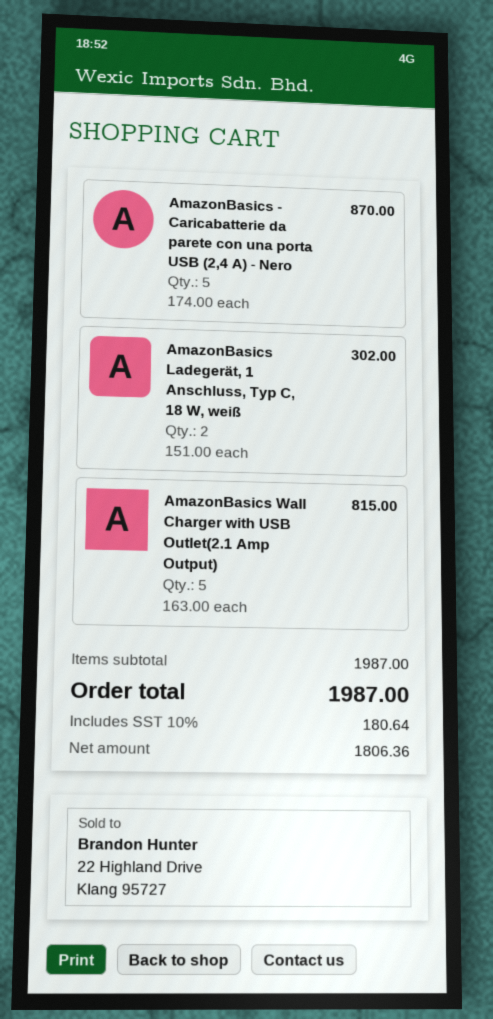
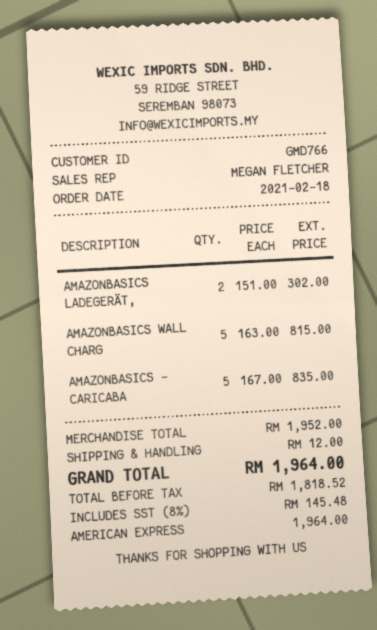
AmazonBasics - Caricabatterie da parete con una porta USB (2,4 A) - Nero: 5 x 174.00 = 870.00 -> 5 x 167.00 = 835.00
subtotal: 1987.00 -> 1952.00
shipping: none -> 12.00
net: 1806.36 -> 1818.52
tax: 10% = 180.64 -> 8% = 145.48
total: 1987.00 -> 1964.00

